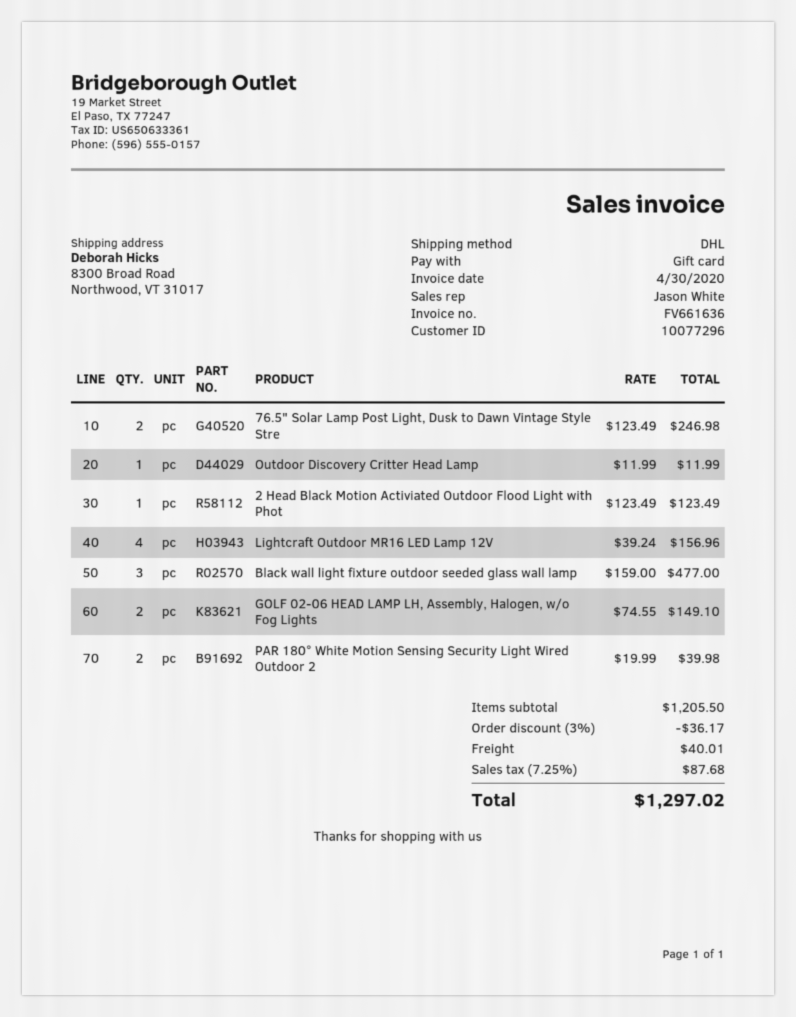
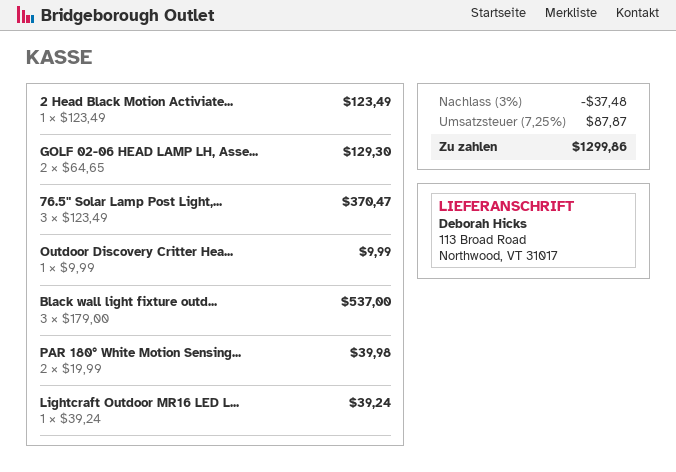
ship to: 8300 Broad Road, Northwood, VT 31017 -> 113 Broad Road, Northwood, VT 31017
76.5" Solar Lamp Post Light, Dusk to Dawn Vintage Style Stre: 2 x 123.49 = 246.98 -> 3 x 123.49 = 370.47
Outdoor Discovery Critter Head Lamp: 1 x 11.99 = 11.99 -> 1 x 9.99 = 9.99
Lightcraft Outdoor MR16 LED Lamp 12V: 4 x 39.24 = 156.96 -> 1 x 39.24 = 39.24
Black wall light fixture outdoor seeded glass wall lamp: 3 x 159.00 = 477.00 -> 3 x 179.00 = 537.00
GOLF 02-06 HEAD LAMP LH, Assembly, Halogen, w/o Fog Lights: 2 x 74.55 = 149.10 -> 2 x 64.65 = 129.30
discount: 3% = 36.17 -> 3% = 37.48
shipping: 40.01 -> none
tax: 7.25% = 87.68 -> 7.25% = 87.87
total: 1297.02 -> 1299.86

